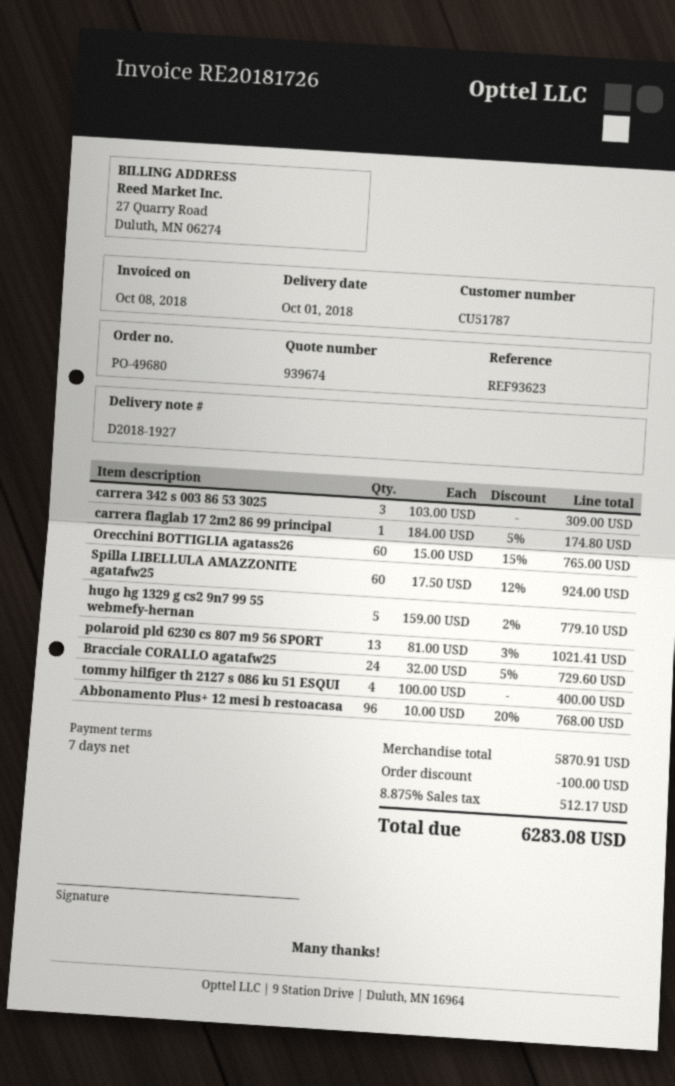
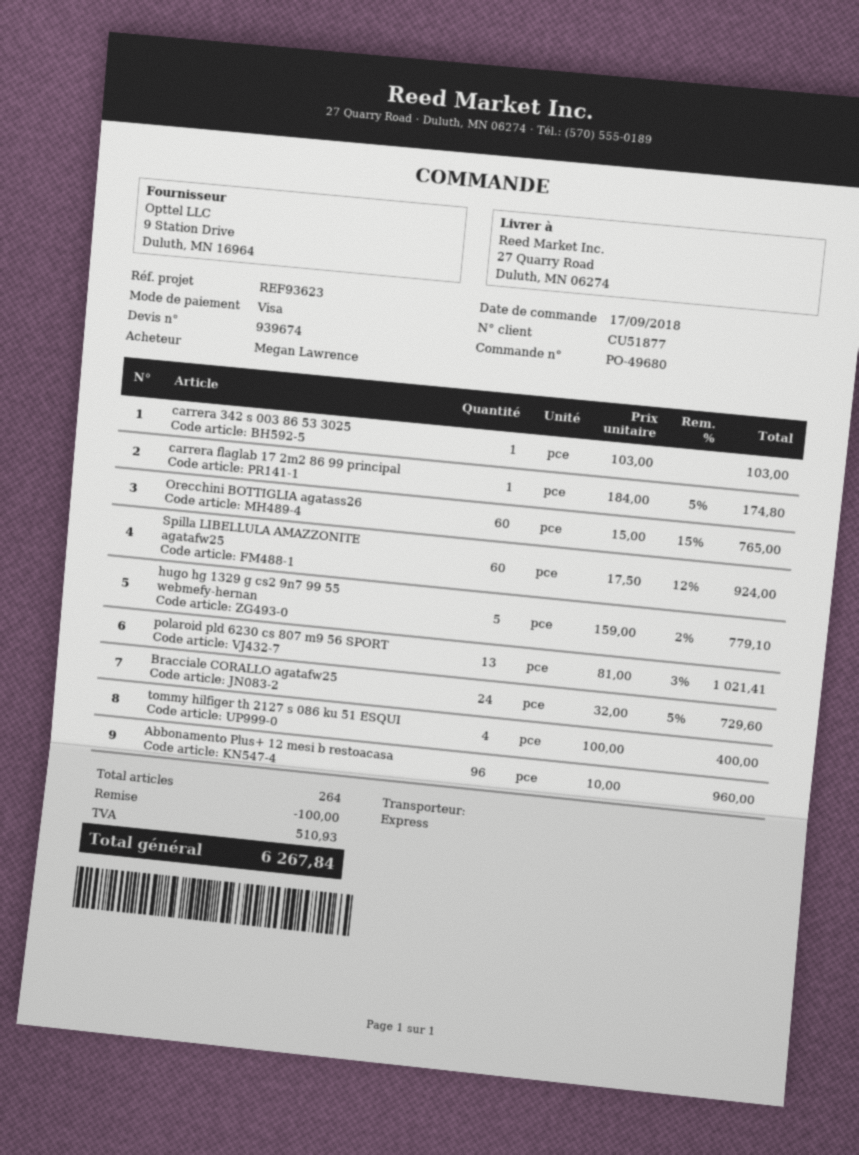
customer number: CU51787 -> CU51877
carrera 342 s 003 86 53 3025: 3 x 103.00 = 309.00 -> 1 x 103.00 = 103.00
Abbonamento Plus+ 12 mesi b restoacasa: 96 x 10.00 - 20% = 768.00 -> 96 x 10.00 = 960.00
tax: 512.17 -> 510.93
total: 6283.08 -> 6267.84

